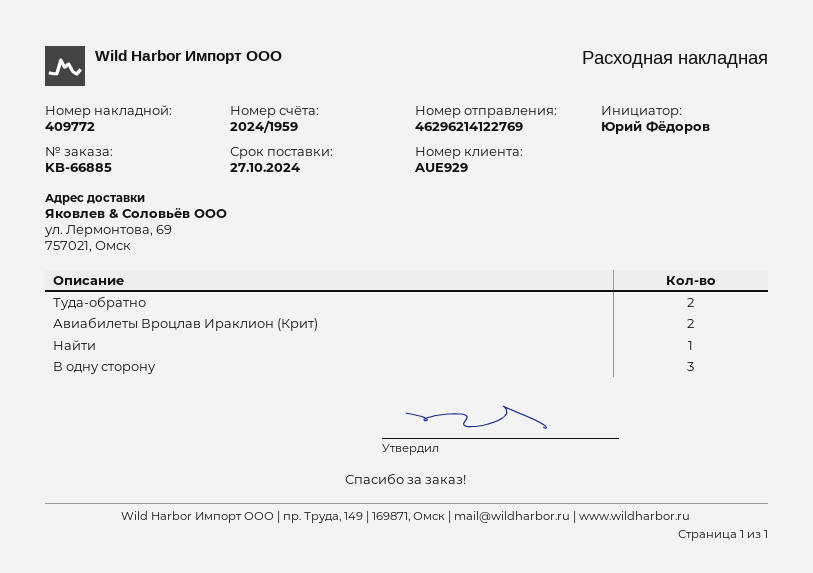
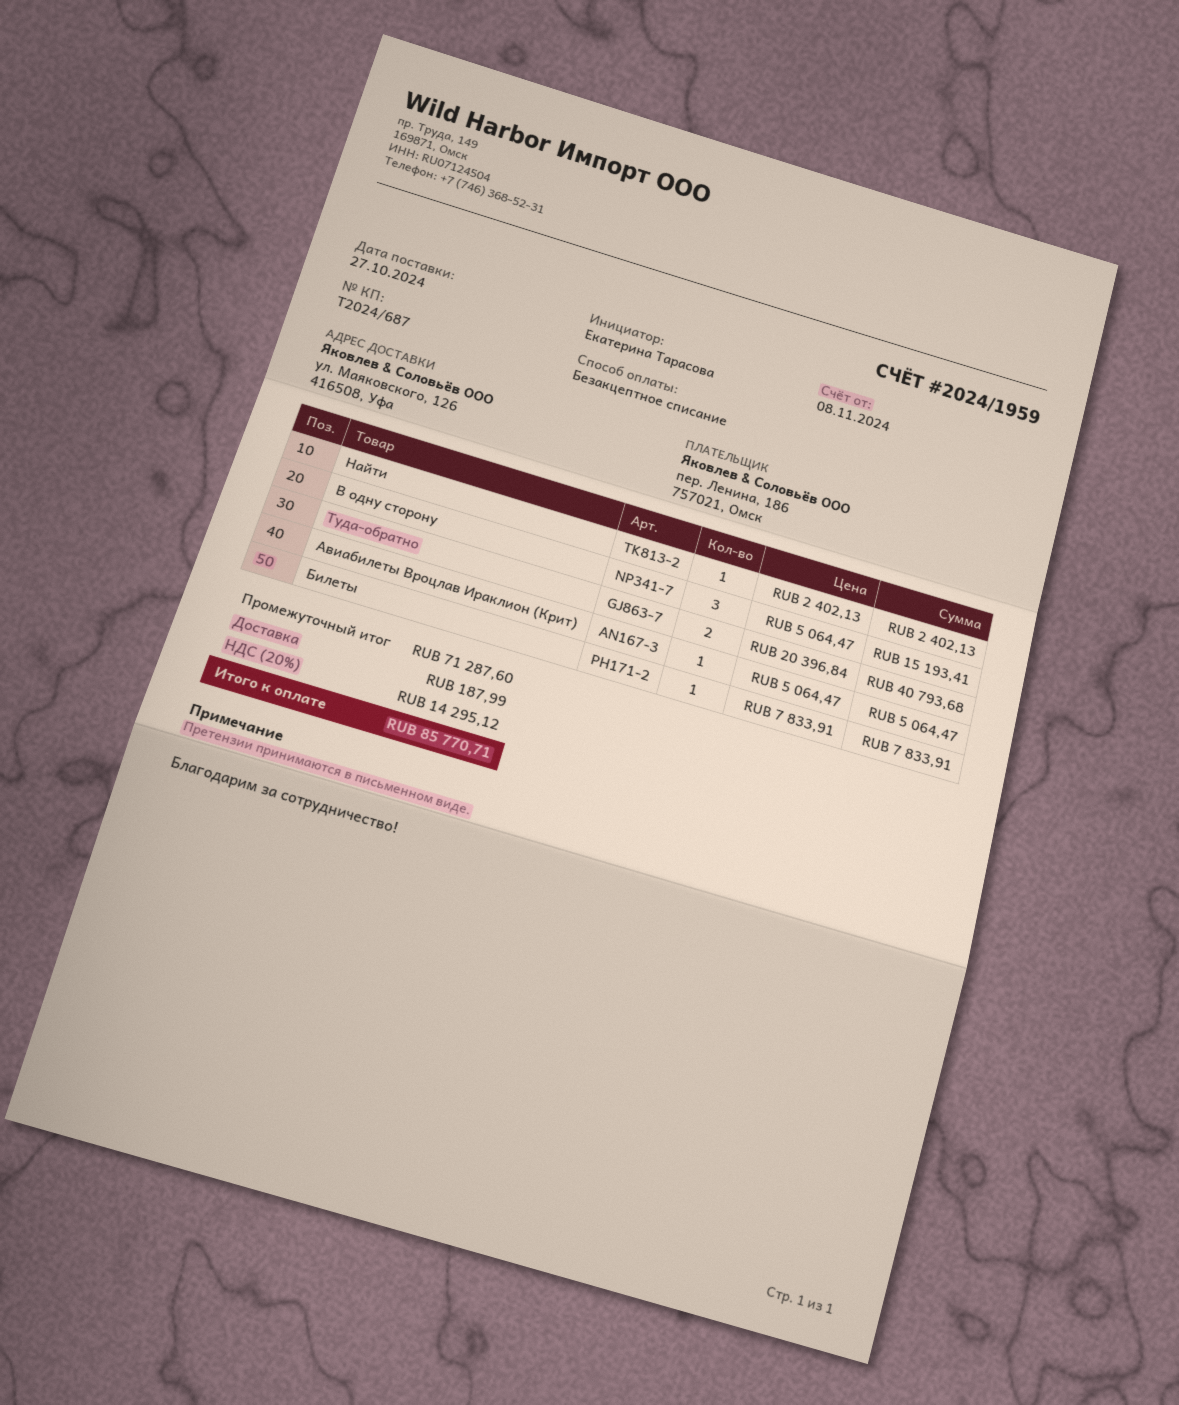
ordered by: Юрий Фёдоров -> Екатерина Тарасова
ship to: ул. Лермонтова, 69, 757021, Омск -> ул. Маяковского, 126, 416508, Уфа
Авиабилеты Вроцлав Ираклион (Крит): 2 -> 1
Билеты: none -> 1

